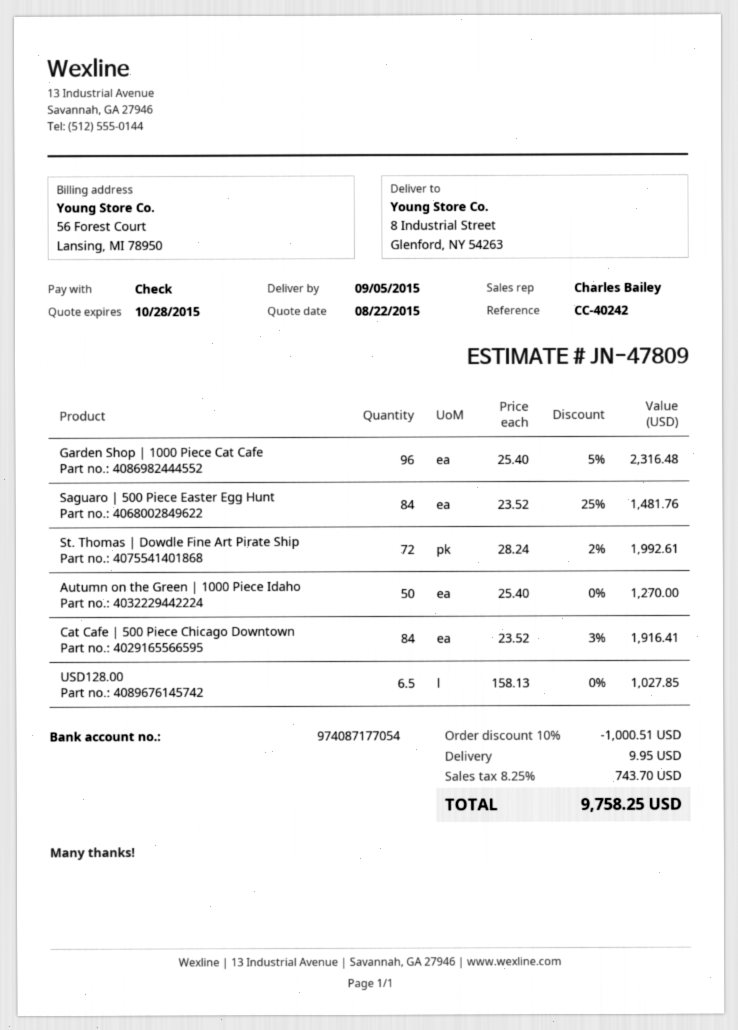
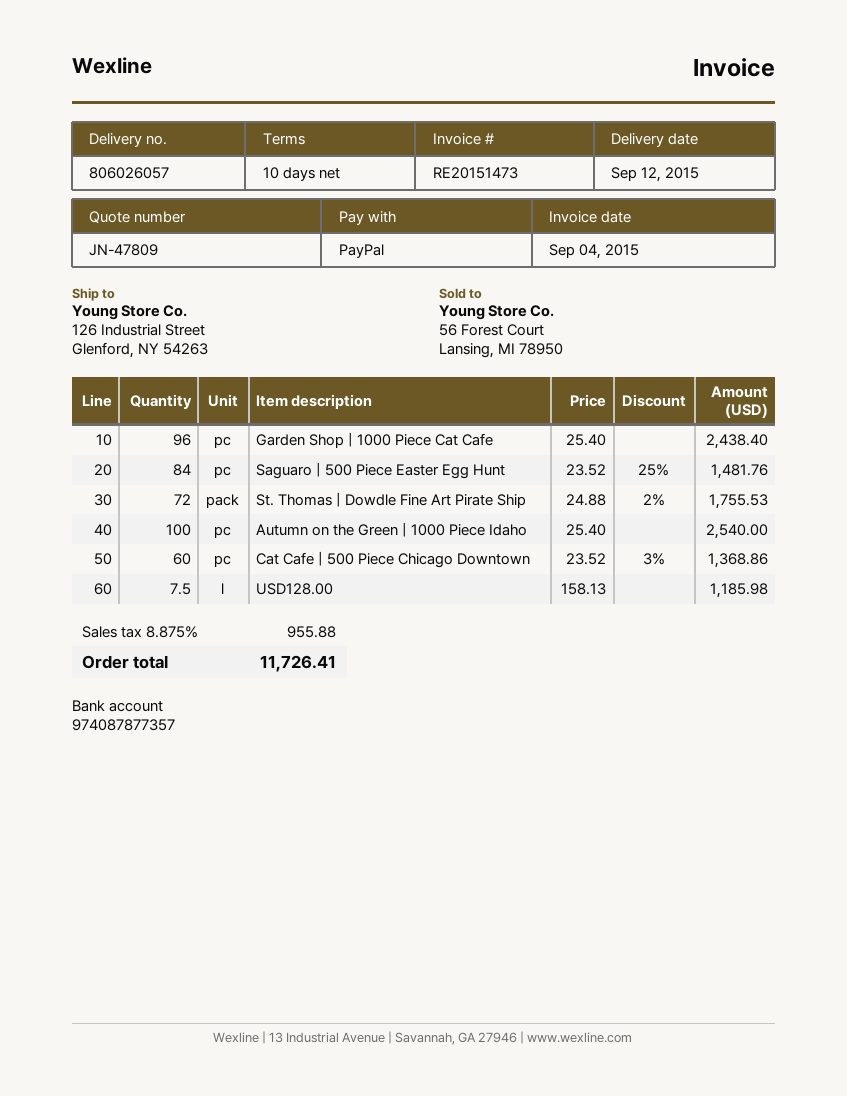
delivery date: 2015-09-05 -> 2015-09-12
payment method: cheque -> PayPal
bank account: 974087177054 -> 974087877357
ship to: 8 Industrial Street, Glenford, NY 54263 -> 126 Industrial Street, Glenford, NY 54263
Garden Shop | 1000 Piece Cat Cafe: 96 x 25.40 - 5% = 2316.48 -> 96 x 25.40 = 2438.40
St. Thomas | Dowdle Fine Art Pirate Ship: 72 x 28.24 - 2% = 1992.61 -> 72 x 24.88 - 2% = 1755.53
Autumn on the Green | 1000 Piece Idaho: 50 x 25.40 = 1270.00 -> 100 x 25.40 = 2540.00
Cat Cafe | 500 Piece Chicago Downtown: 84 x 23.52 - 3% = 1916.41 -> 60 x 23.52 - 3% = 1368.86
USD128.00: 6.5 x 158.13 = 1027.85 -> 7.5 x 158.13 = 1185.98
discount: 10% = 1000.51 -> none
shipping: 9.95 -> none
tax: 8.25% = 743.70 -> 8.875% = 955.88
total: 9758.25 -> 11726.41

